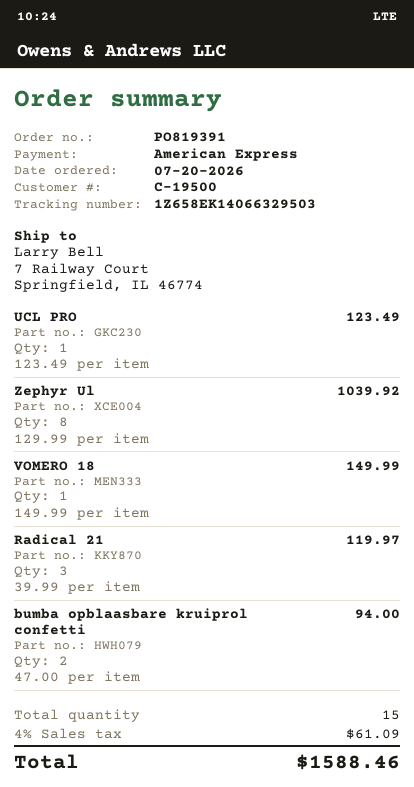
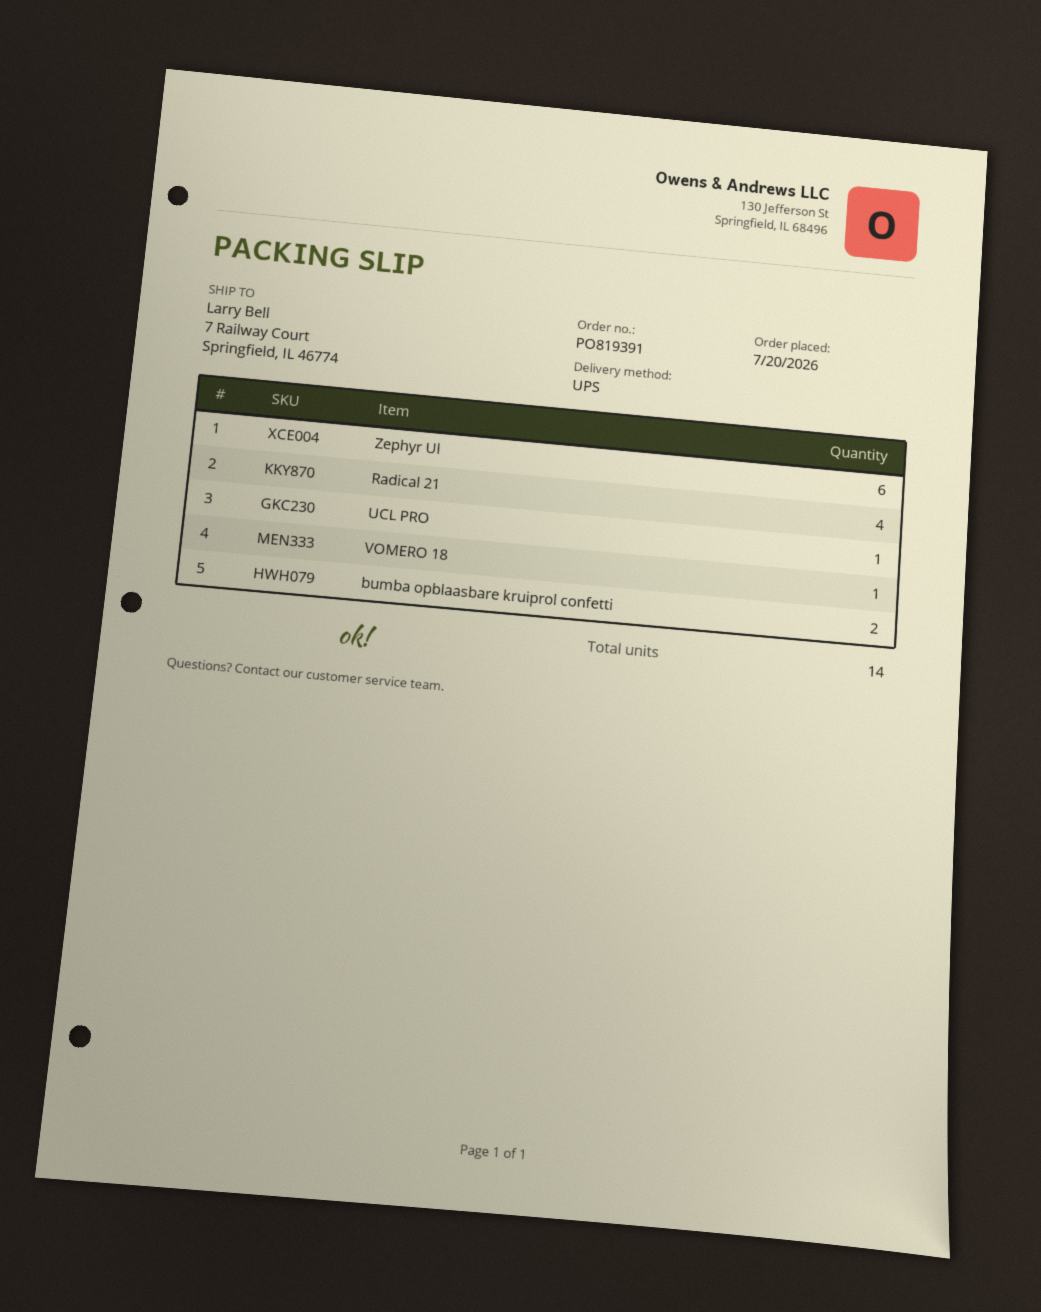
Zephyr Ul: 8 -> 6
Radical 21: 3 -> 4
total quantity: 15 -> 14

